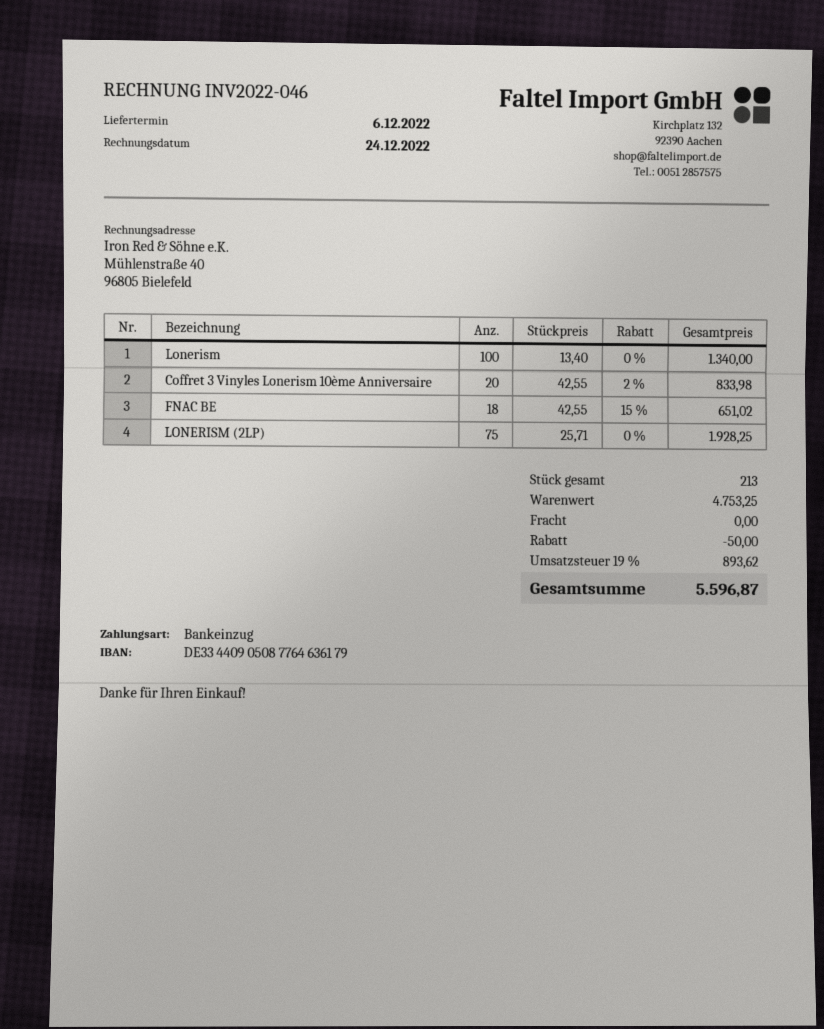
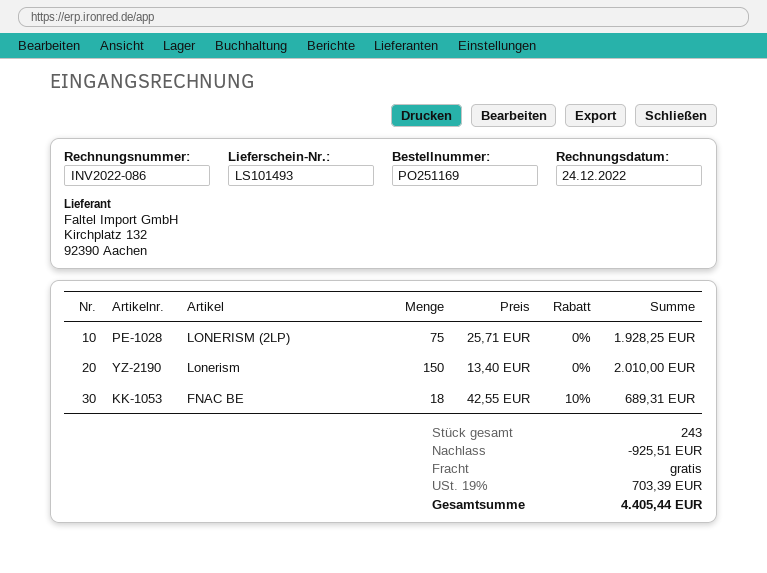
invoice number: INV2022-046 -> INV2022-086
Lonerism: 100 x 13.40 = 1340.00 -> 150 x 13.40 = 2010.00
Coffret 3 Vinyles Lonerism 10ème Anniversaire: 20 x 42.55 - 2% = 833.98 -> none
FNAC BE: 18 x 42.55 - 15% = 651.02 -> 18 x 42.55 - 10% = 689.31
total quantity: 213 -> 243
discount: 50.00 -> 925.51
tax: 19% = 893.62 -> 19% = 703.39
total: 5596.87 -> 4405.44

